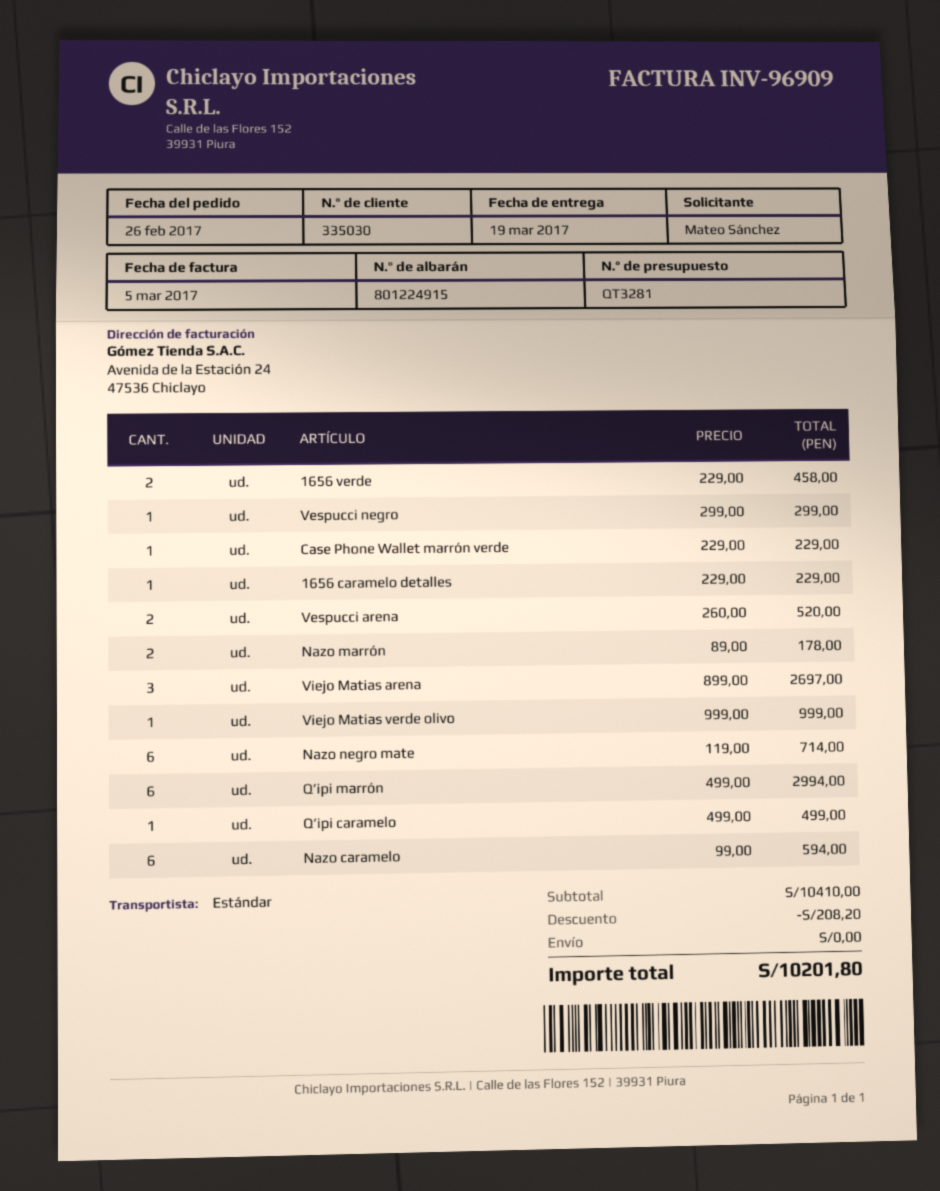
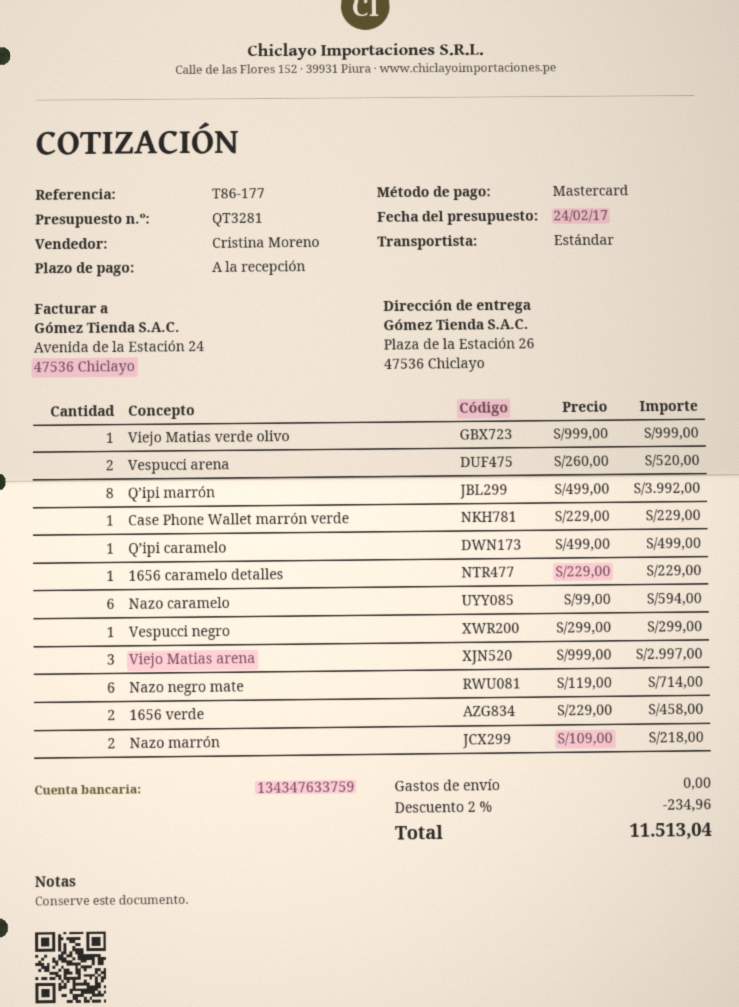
Nazo marrón: 2 x 89.00 = 178.00 -> 2 x 109.00 = 218.00
Viejo Matias arena: 3 x 899.00 = 2697.00 -> 3 x 999.00 = 2997.00
Q’ipi marrón: 6 x 499.00 = 2994.00 -> 8 x 499.00 = 3992.00
discount: 208.20 -> 234.96
total: 10201.80 -> 11513.04

